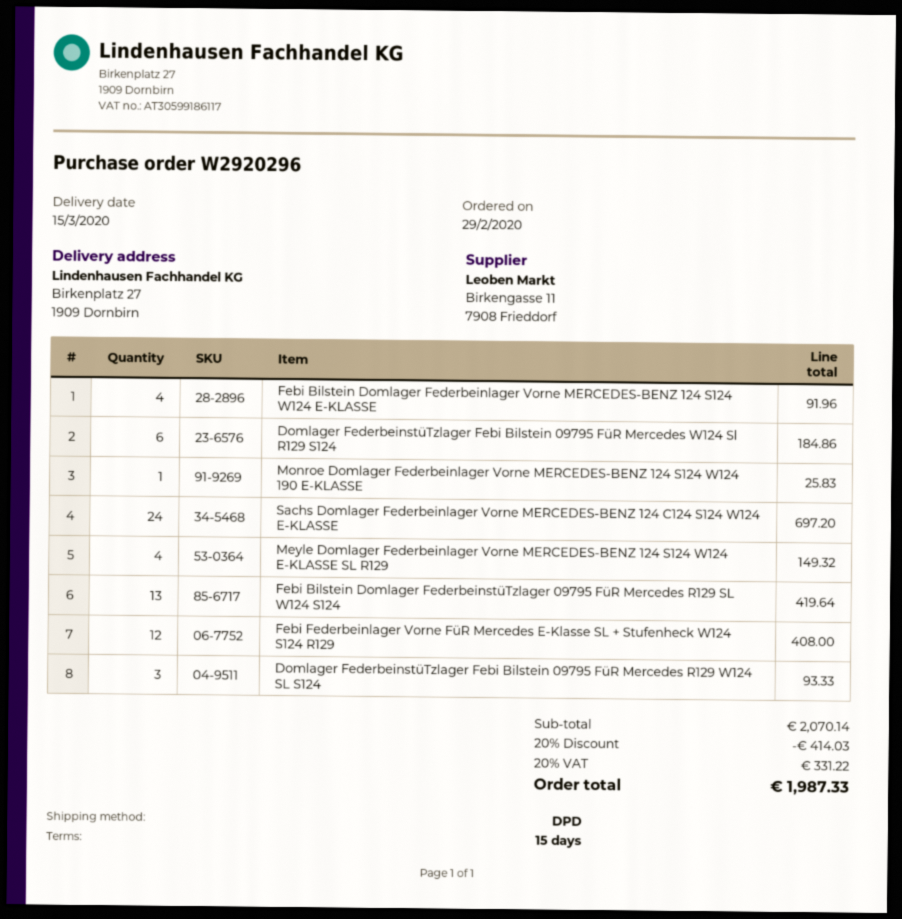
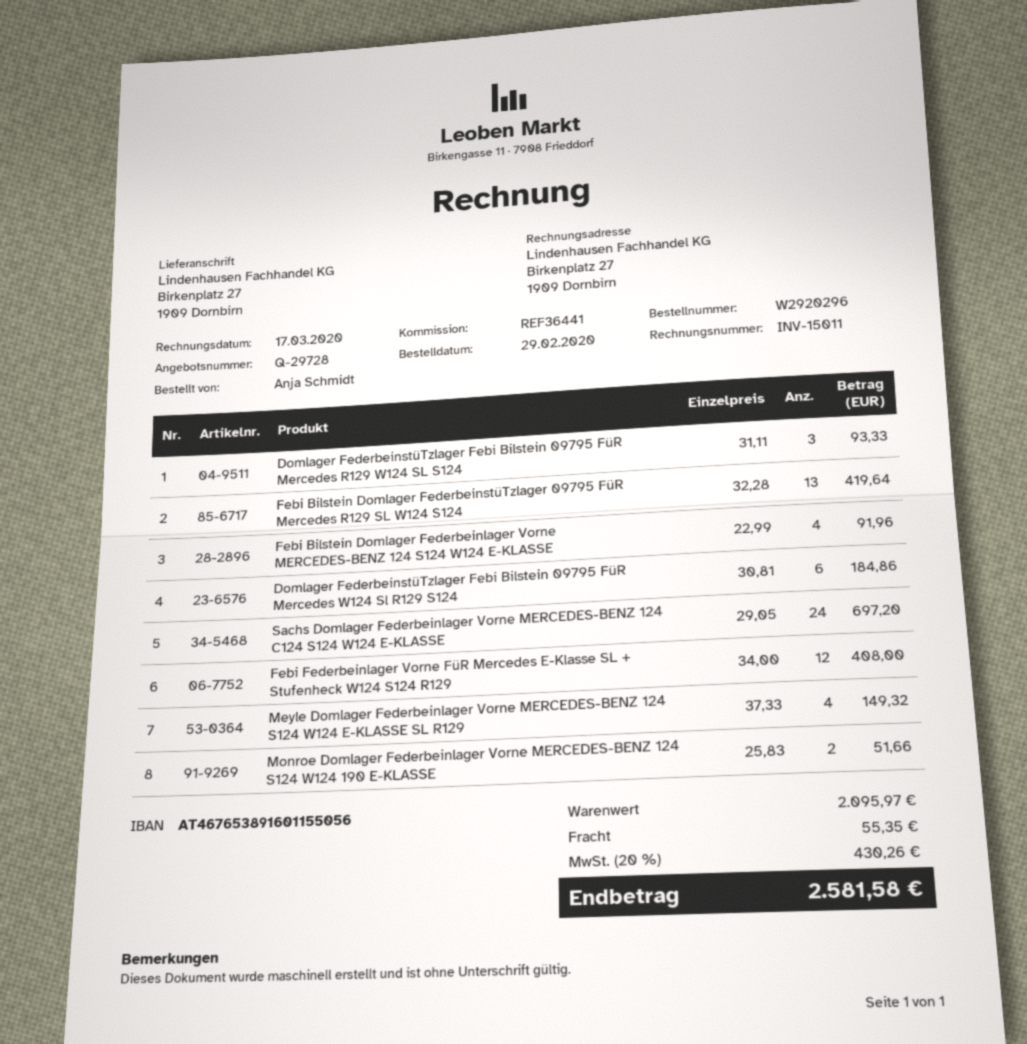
Monroe Domlager Federbeinlager Vorne MERCEDES-BENZ 124 S124 W124 190 E-KLASSE: 1 for 25.83 -> 2 for 51.66
subtotal: 2070.14 -> 2095.97
discount: 20% = 414.03 -> none
shipping: none -> 55.35
tax: 20% = 331.22 -> 20% = 430.26
total: 1987.33 -> 2581.58

